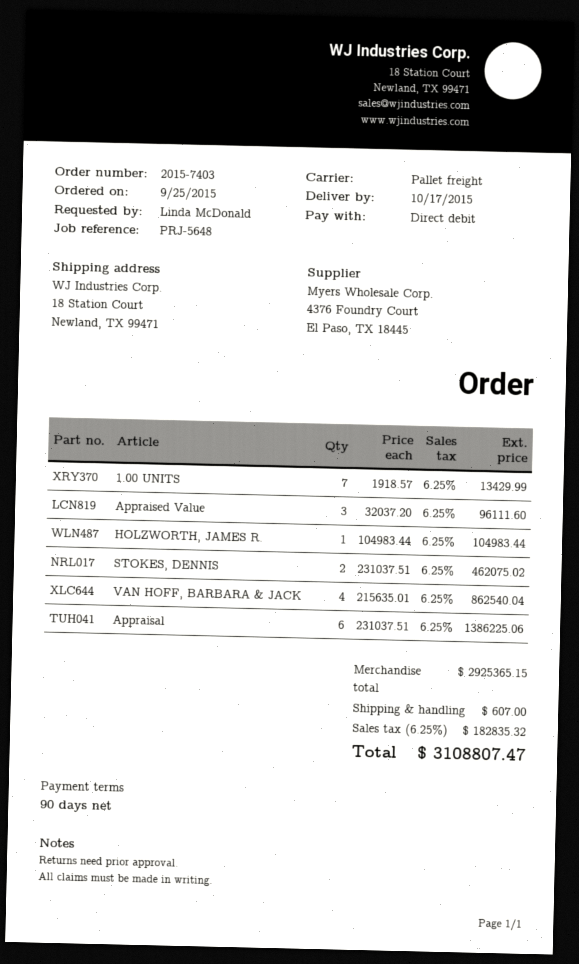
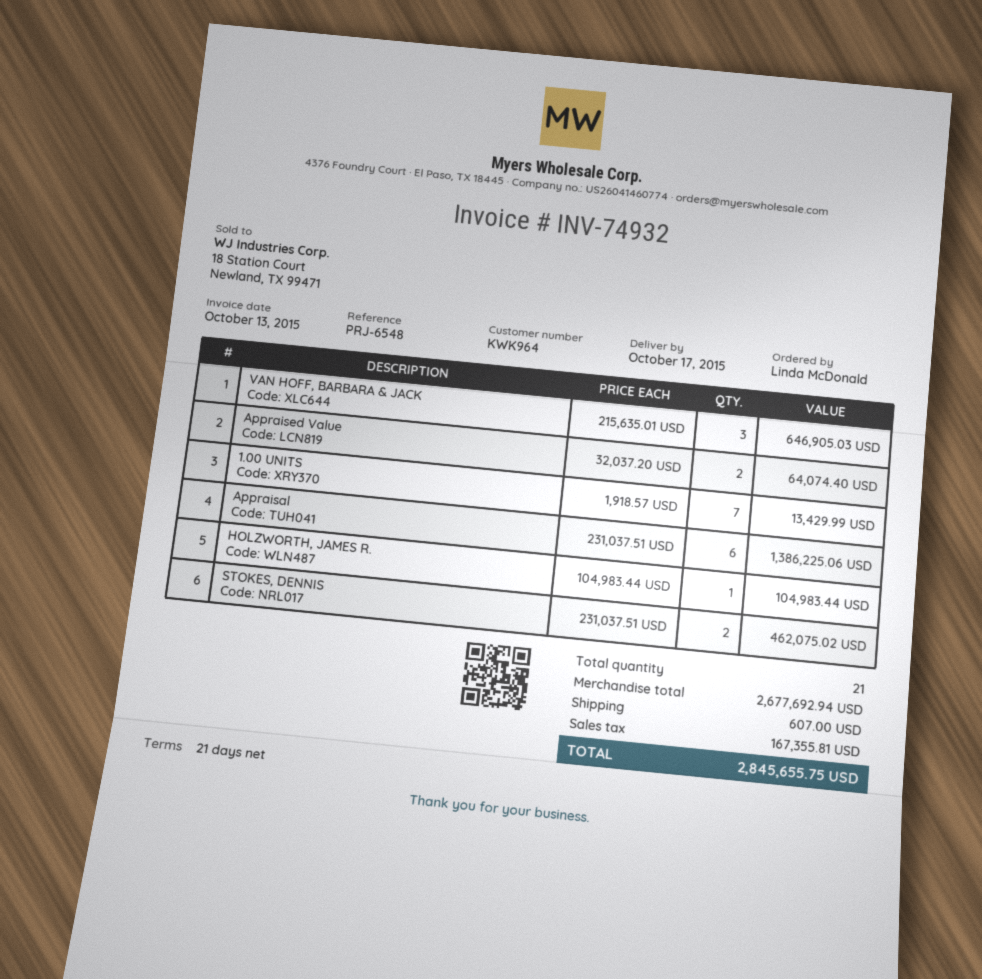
payment terms: 90 days -> 21 days
reference: PRJ-5648 -> PRJ-6548
Appraised Value: 3 x 32037.20 = 96111.60 -> 2 x 32037.20 = 64074.40
VAN HOFF, BARBARA & JACK: 4 x 215635.01 = 862540.04 -> 3 x 215635.01 = 646905.03
subtotal: 2925365.15 -> 2677692.94
tax: 182835.32 -> 167355.81
total: 3108807.47 -> 2845655.75

